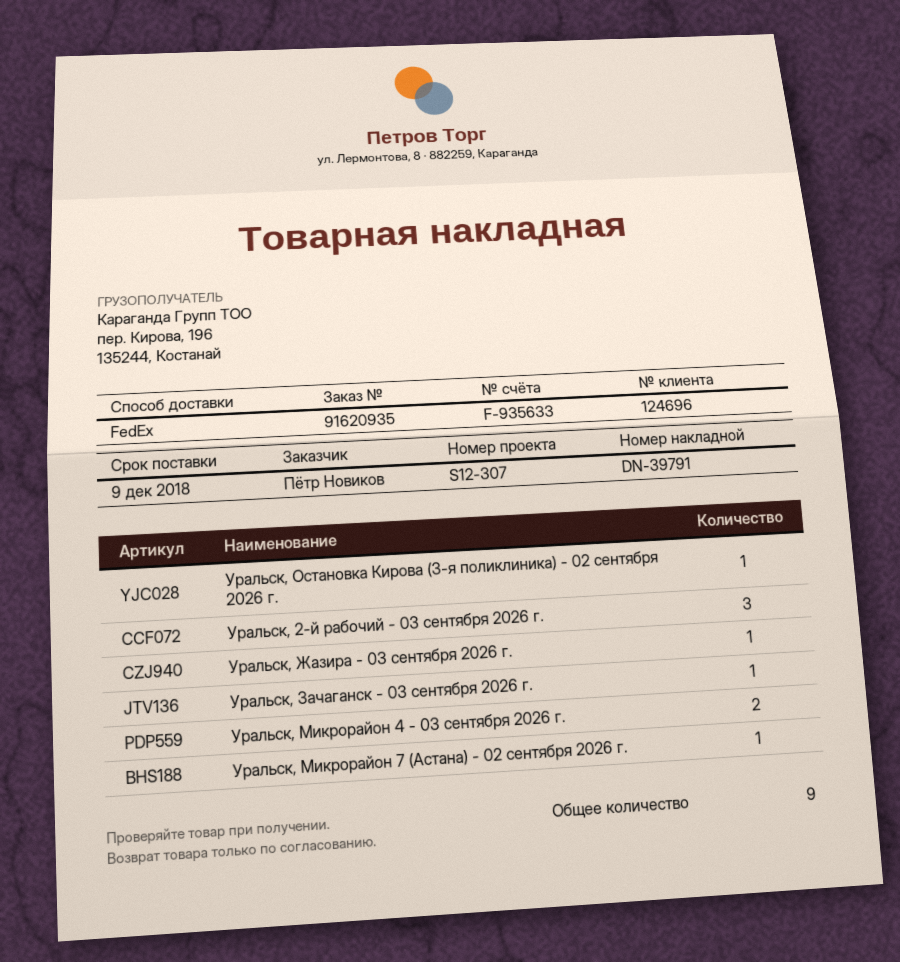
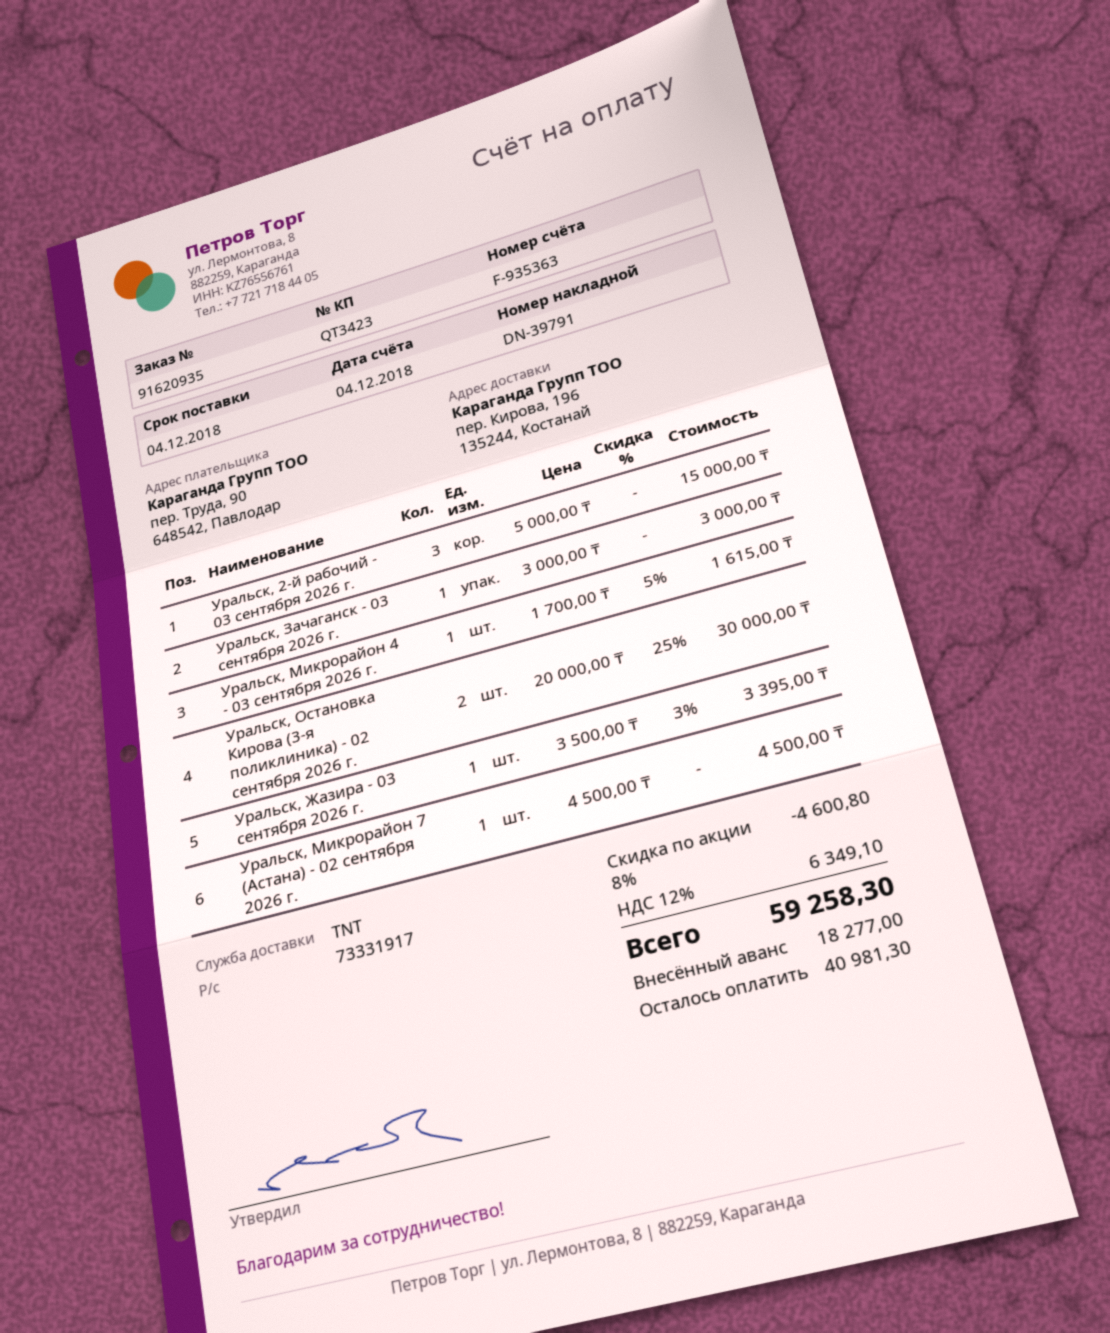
delivery date: 2018-12-09 -> 2018-12-04
invoice number: F-935633 -> F-935363
shipping method: FedEx -> TNT
Уральск, Остановка Кирова (3-я поликлиника) - 02 сентября 2026 г.: 1 -> 2
Уральск, Микрорайон 4 - 03 сентября 2026 г.: 2 -> 1

